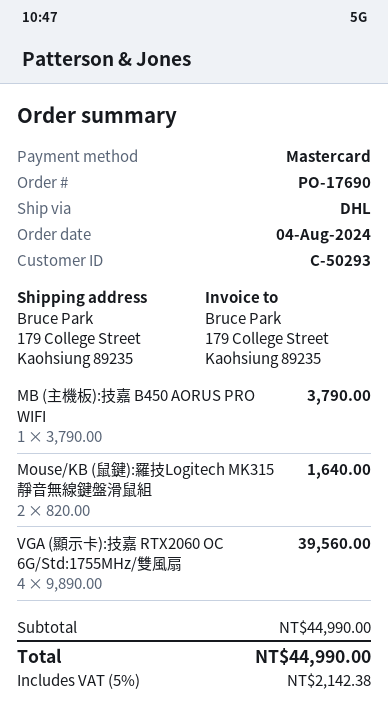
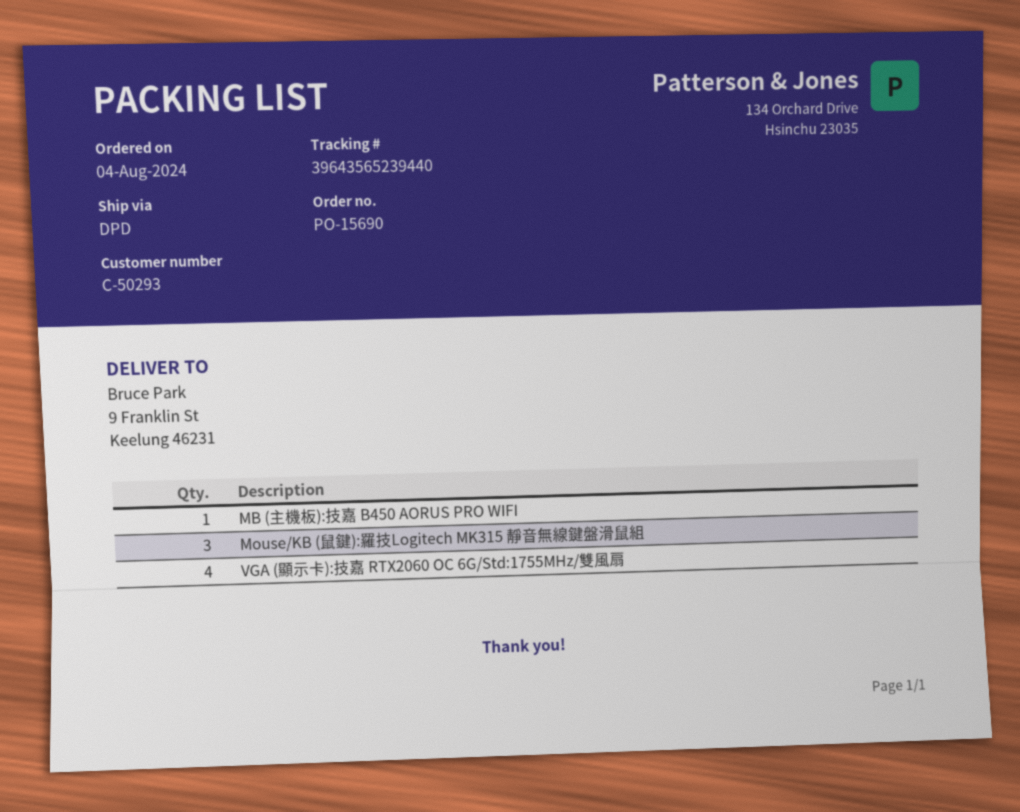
order number: PO-17690 -> PO-15690
shipping method: DHL -> DPD
ship to: 179 College Street, Kaohsiung 89235 -> 9 Franklin St, Keelung 46231
Mouse/KB (鼠鍵):羅技Logitech MK315 靜音無線鍵盤滑鼠組: 2 -> 3

